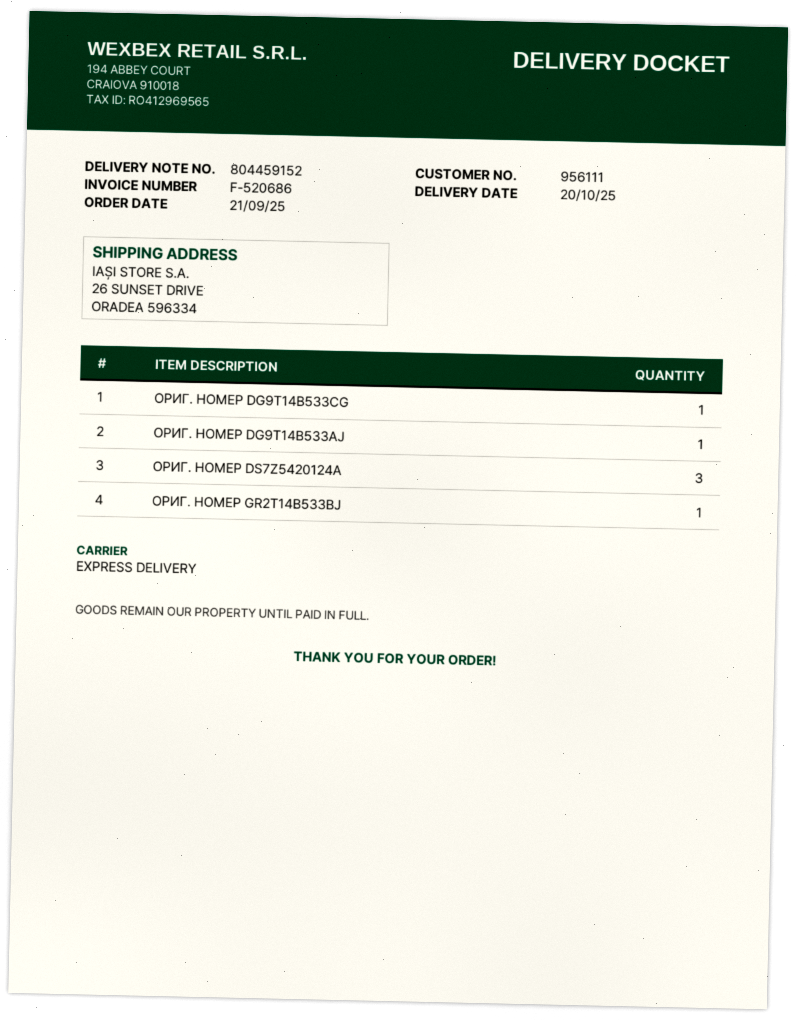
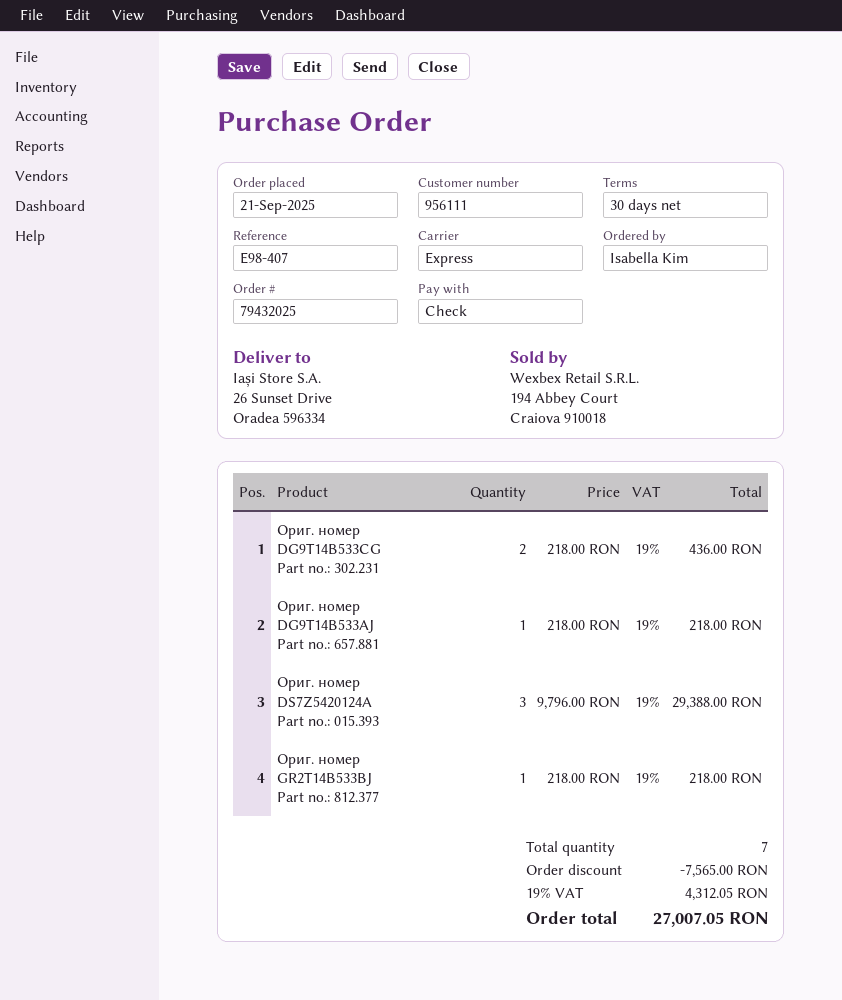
ОРИГ. НОМЕР DG9T14B533CG: 1 -> 2

